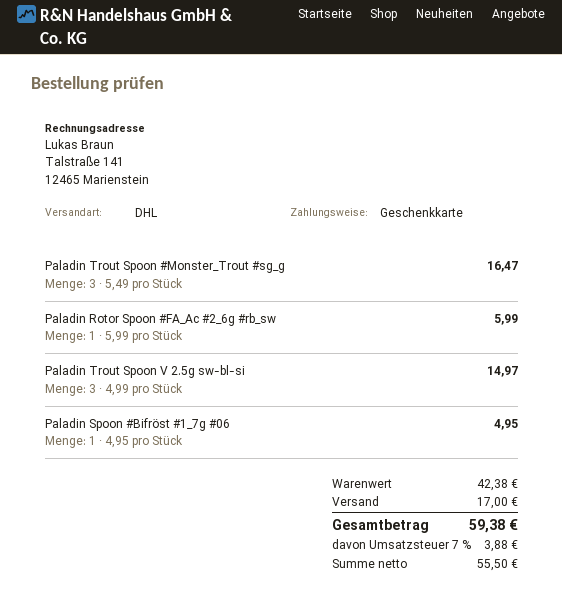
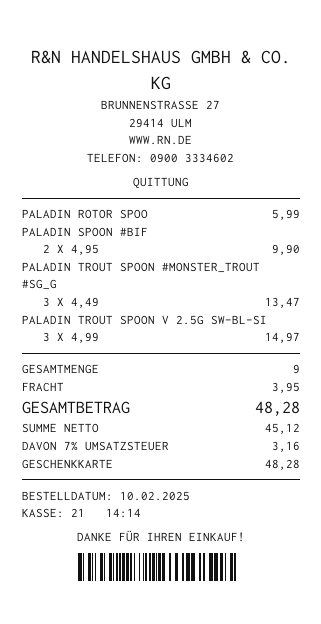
Paladin Trout Spoon #Monster_Trout #sg_g: 3 x 5.49 = 16.47 -> 3 x 4.49 = 13.47
Paladin Spoon #Bifröst #1_7g #06: 1 x 4.95 = 4.95 -> 2 x 4.95 = 9.90
shipping: 17.00 -> 3.95
net: 55.50 -> 45.12
tax: 7% = 3.88 -> 7% = 3.16
total: 59.38 -> 48.28

